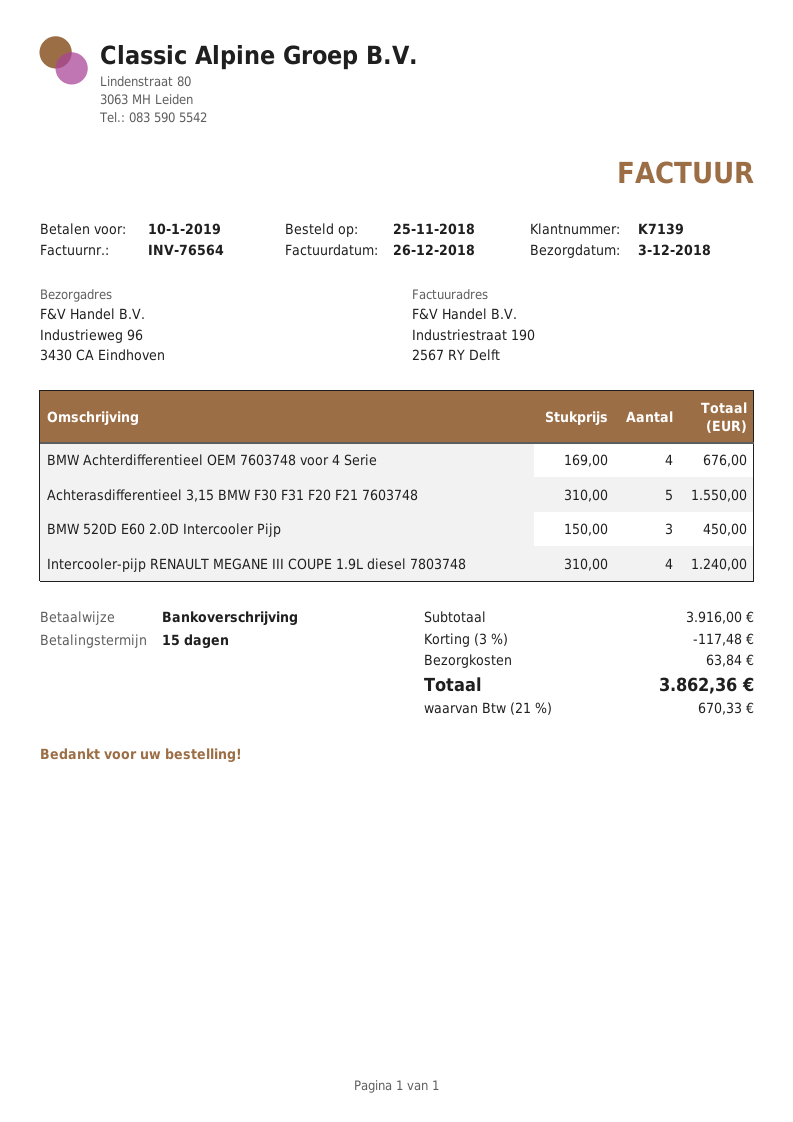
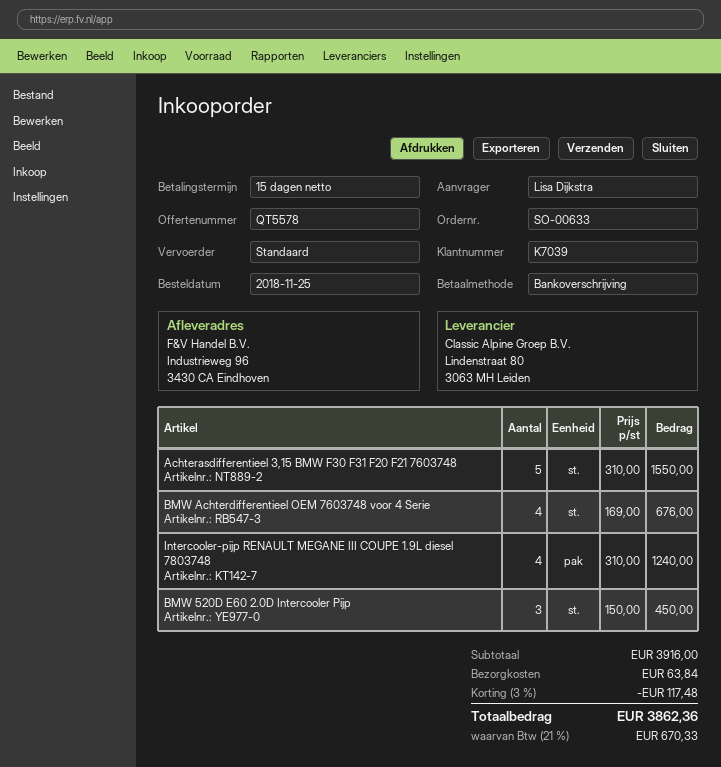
customer number: K7139 -> K7039

